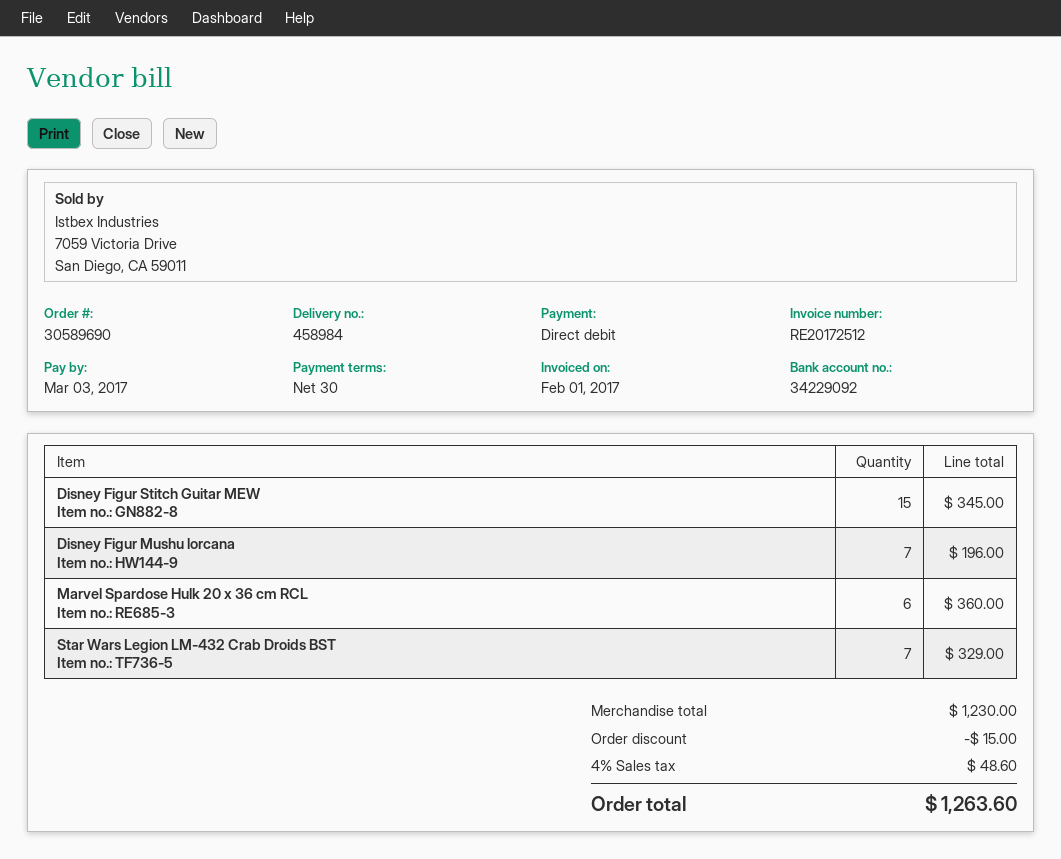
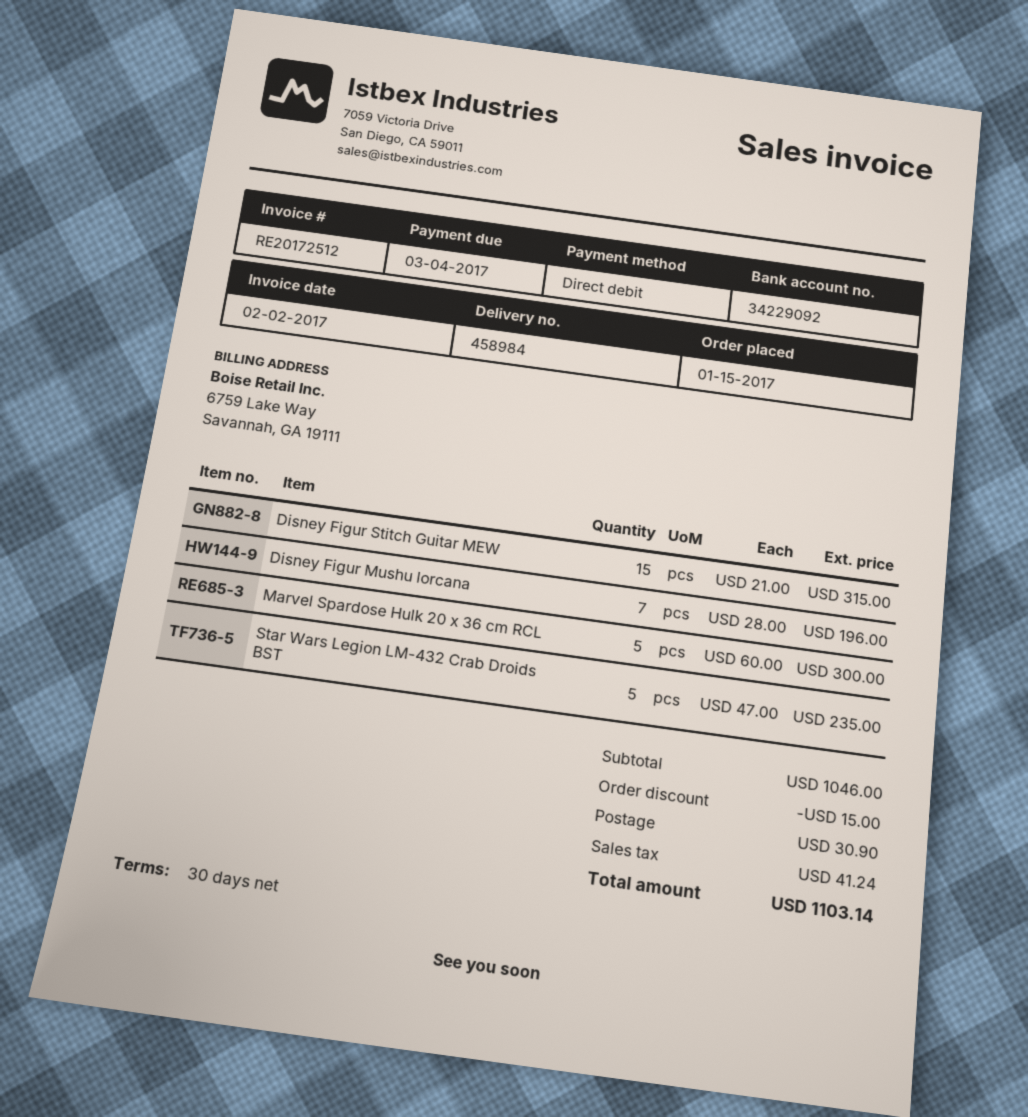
invoice date: 2017-02-01 -> 2017-02-02
due date: 2017-03-03 -> 2017-03-04
Disney Figur Stitch Guitar MEW: 15 for 345.00 -> 15 for 315.00
Marvel Spardose Hulk 20 x 36 cm RCL: 6 for 360.00 -> 5 for 300.00
Star Wars Legion LM-432 Crab Droids BST: 7 for 329.00 -> 5 for 235.00
subtotal: 1230.00 -> 1046.00
shipping: none -> 30.90
tax: 48.60 -> 41.24
total: 1263.60 -> 1103.14

